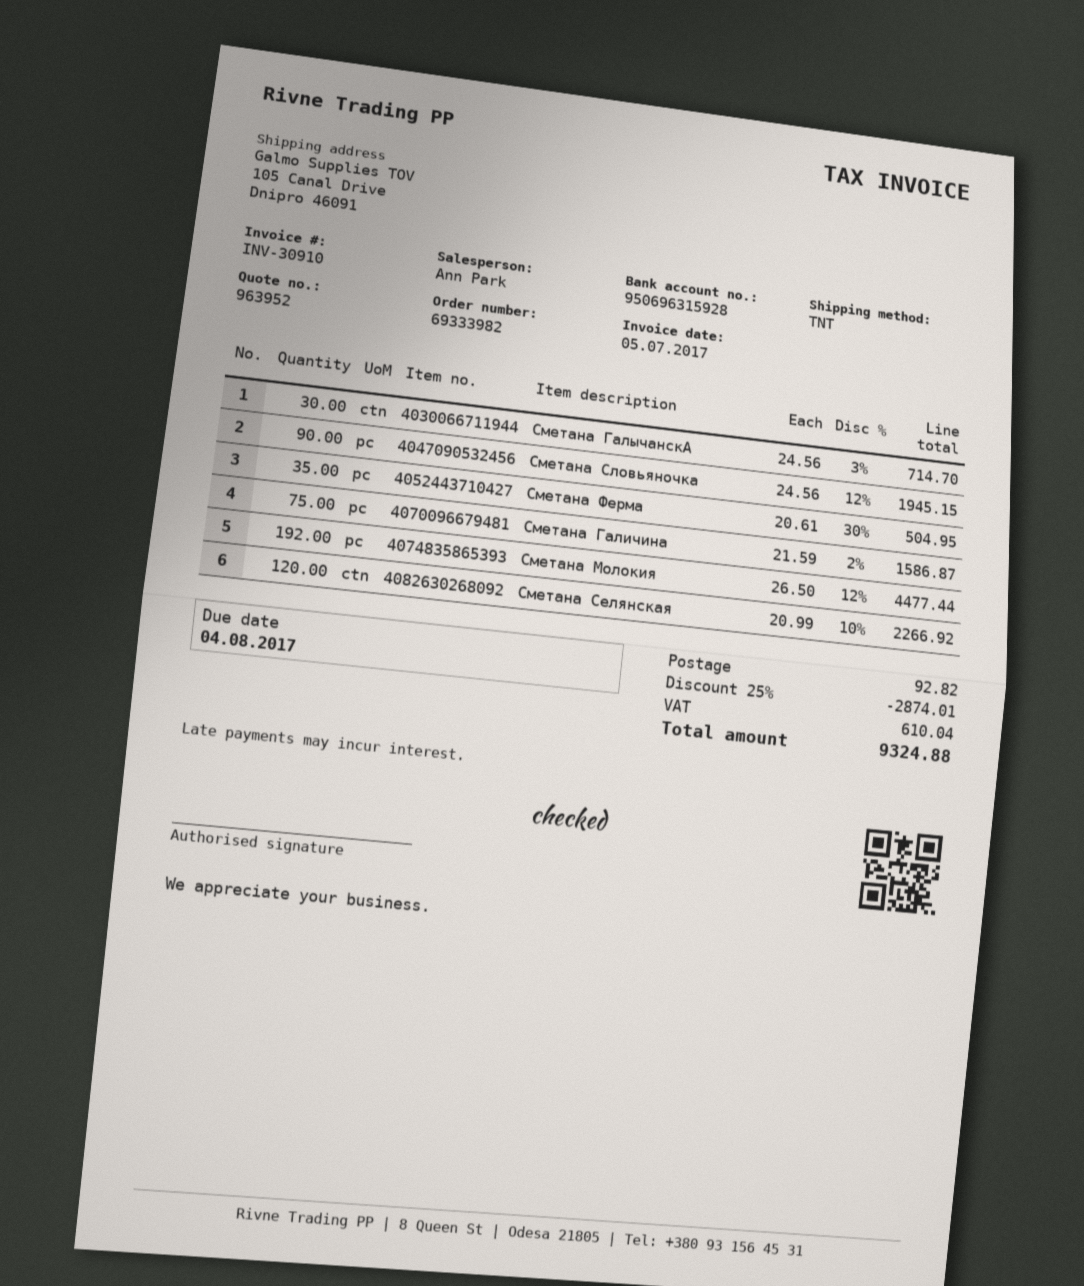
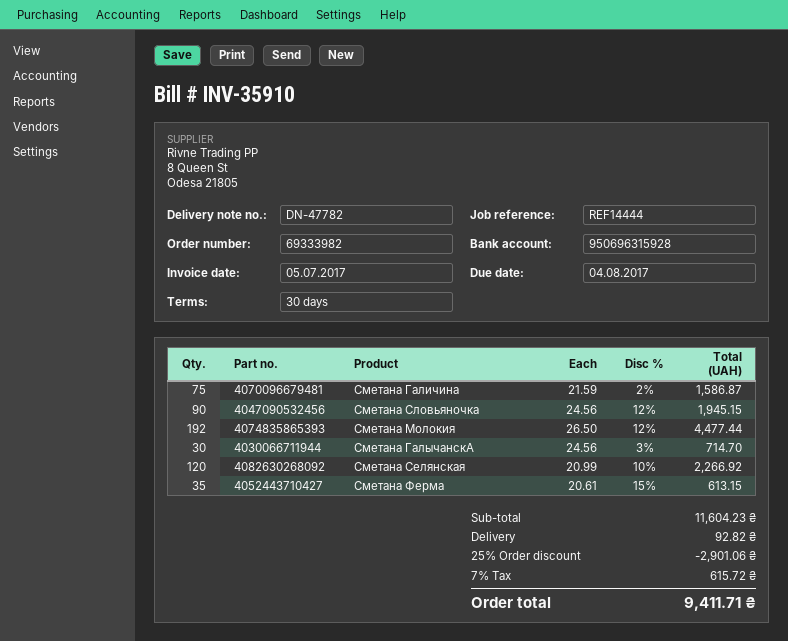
invoice number: INV-30910 -> INV-35910
Сметана Ферма: 35 x 20.61 - 30% = 504.95 -> 35 x 20.61 - 15% = 613.15
discount: 25% = 2874.01 -> 25% = 2901.06
tax: 610.04 -> 615.72
total: 9324.88 -> 9411.71

